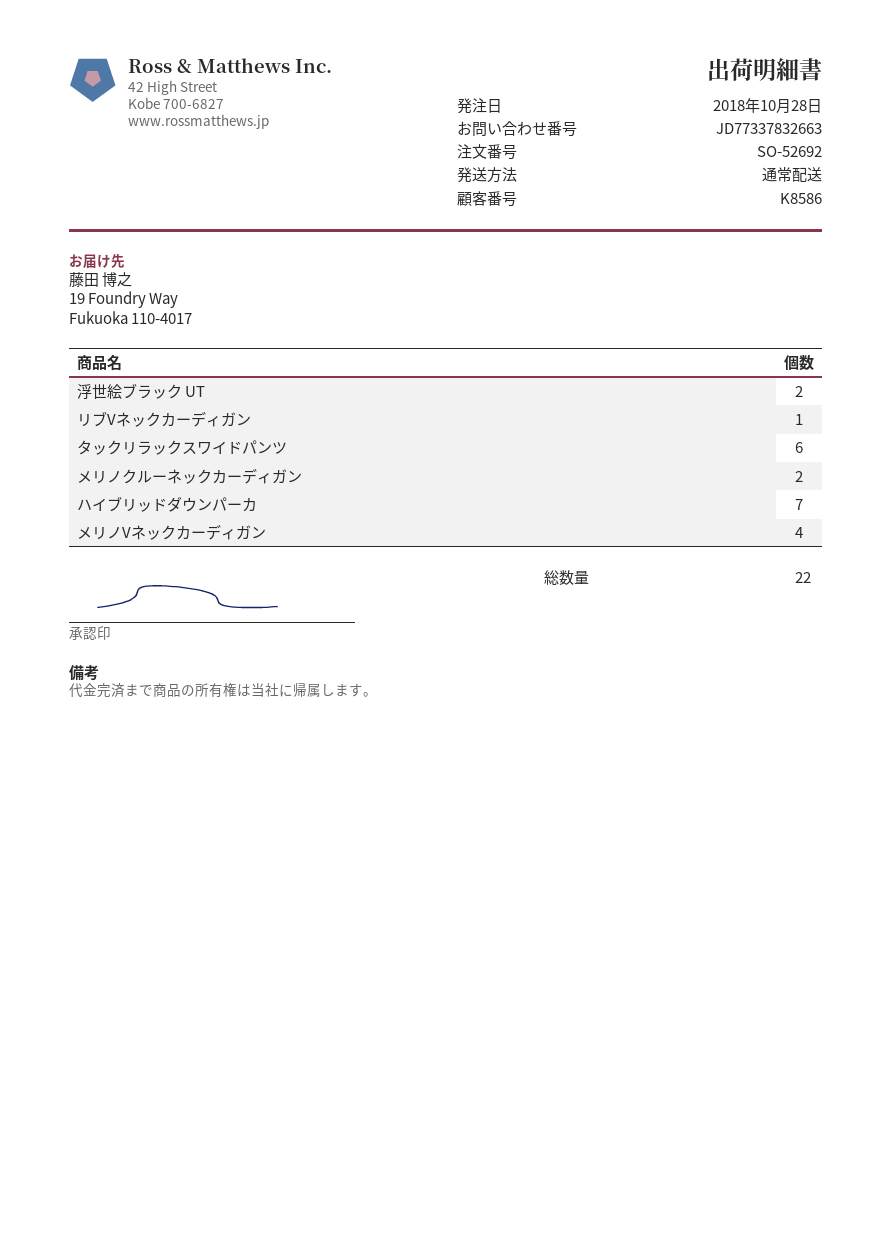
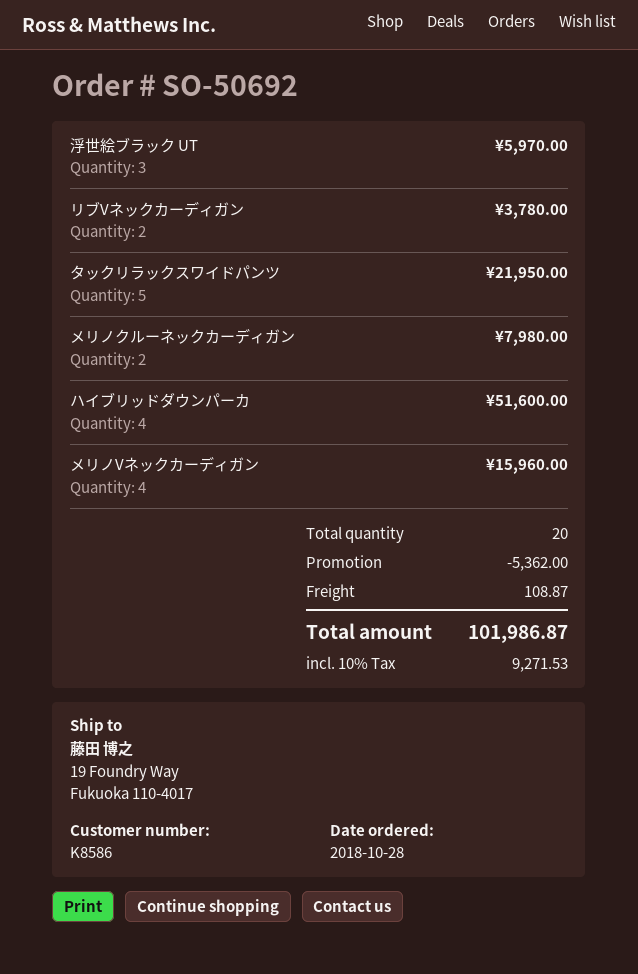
order number: SO-52692 -> SO-50692
浮世絵ブラック UT: 2 -> 3
リブVネックカーディガン: 1 -> 2
タックリラックスワイドパンツ: 6 -> 5
ハイブリッドダウンパーカ: 7 -> 4
total quantity: 22 -> 20

